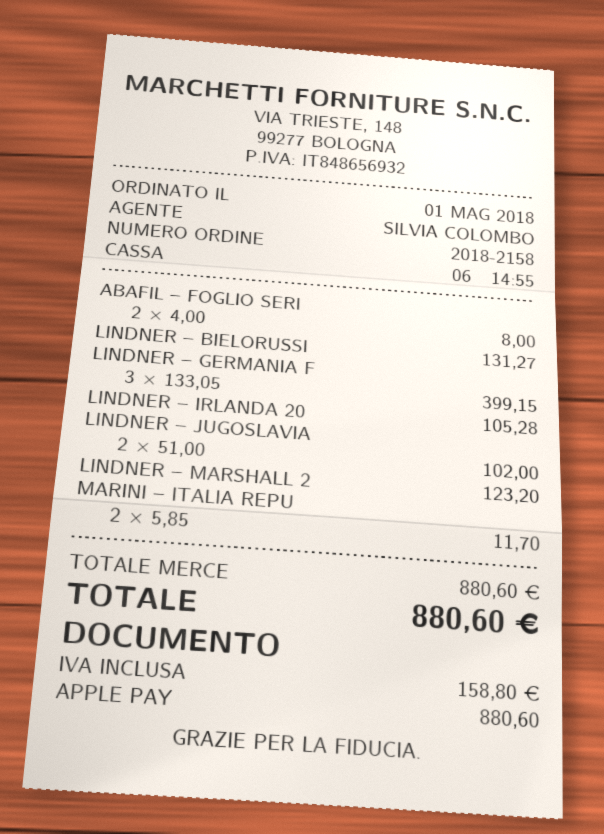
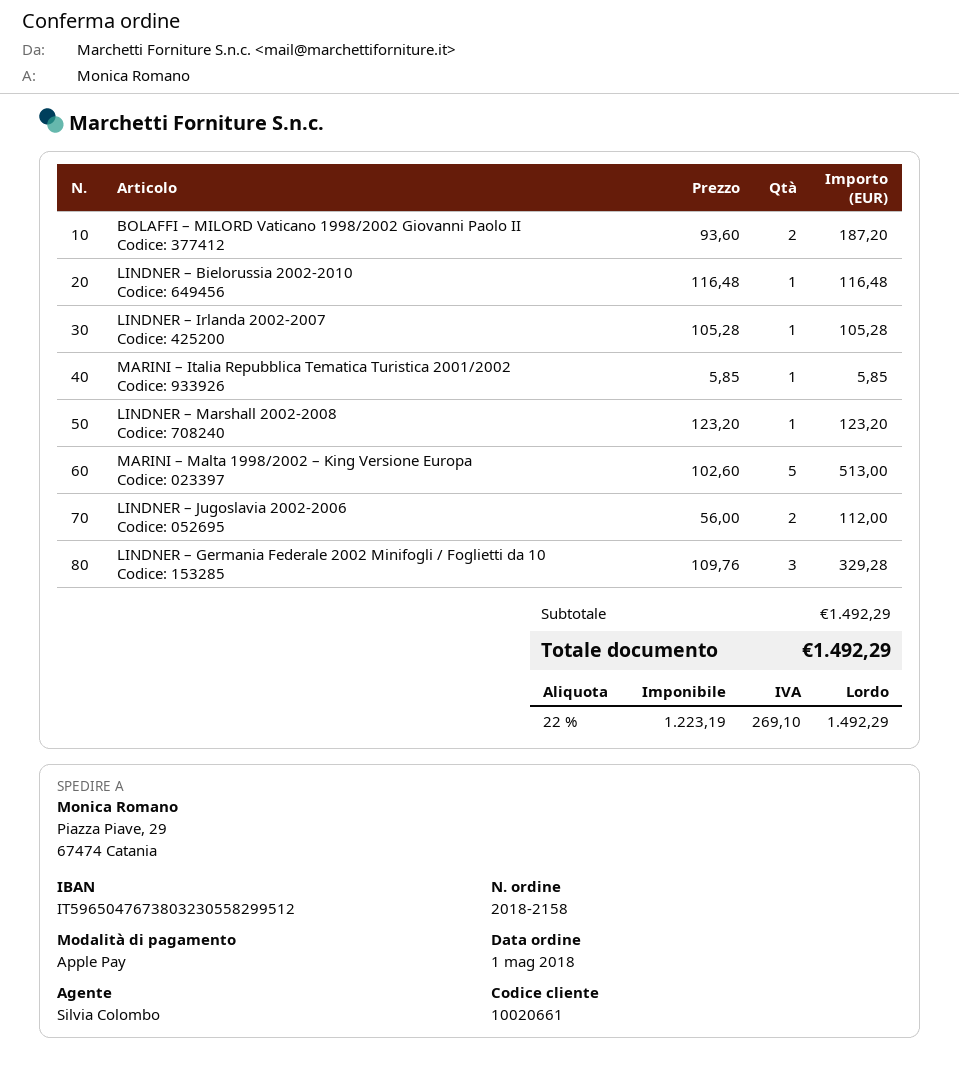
ABAFIL – FOGLIO SERI: 2 x 4.00 = 8.00 -> none
LINDNER – BIELORUSSI: 1 x 131.27 = 131.27 -> 1 x 116.48 = 116.48
LINDNER – GERMANIA F: 3 x 133.05 = 399.15 -> 3 x 109.76 = 329.28
LINDNER – JUGOSLAVIA: 2 x 51.00 = 102.00 -> 2 x 56.00 = 112.00
MARINI – ITALIA REPU: 2 x 5.85 = 11.70 -> 1 x 5.85 = 5.85
BOLAFFI – MILORD Vaticano 1998/2002 Giovanni Paolo II: none -> 2 x 93.60 = 187.20
MARINI – Malta 1998/2002 – King Versione Europa: none -> 5 x 102.60 = 513.00
subtotal: 880.60 -> 1492.29
tax: 158.80 -> 269.10
total: 880.60 -> 1492.29

